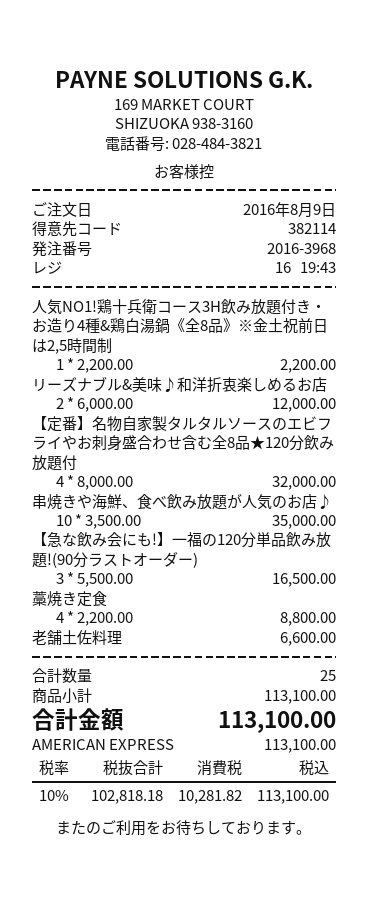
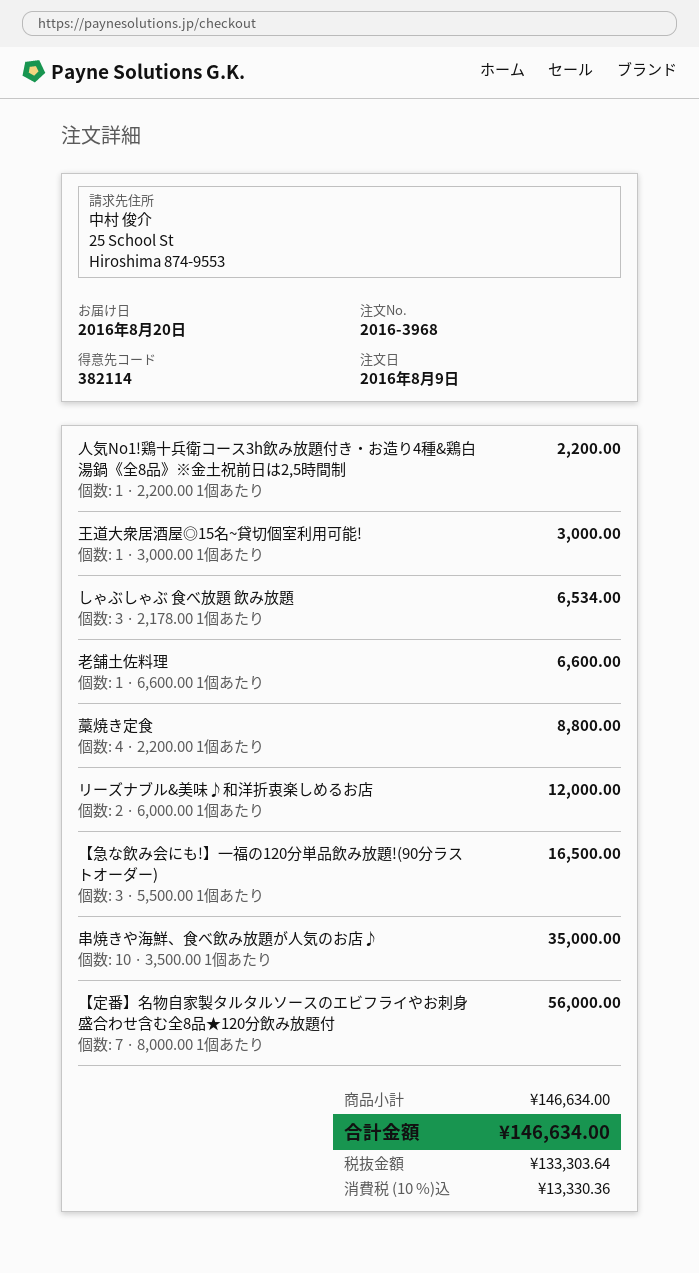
【定番】名物自家製タルタルソースのエビフライやお刺身盛合わせ含む全8品★120分飲み放題付: 4 x 8000.00 = 32000.00 -> 7 x 8000.00 = 56000.00
王道大衆居酒屋◎15名~貸切個室利用可能!: none -> 1 x 3000.00 = 3000.00
しゃぶしゃぶ 食べ放題 飲み放題: none -> 3 x 2178.00 = 6534.00
subtotal: 113100.00 -> 146634.00
net: 102818.18 -> 133303.64
tax: 10% = 10281.82 -> 10% = 13330.36
total: 113100.00 -> 146634.00

